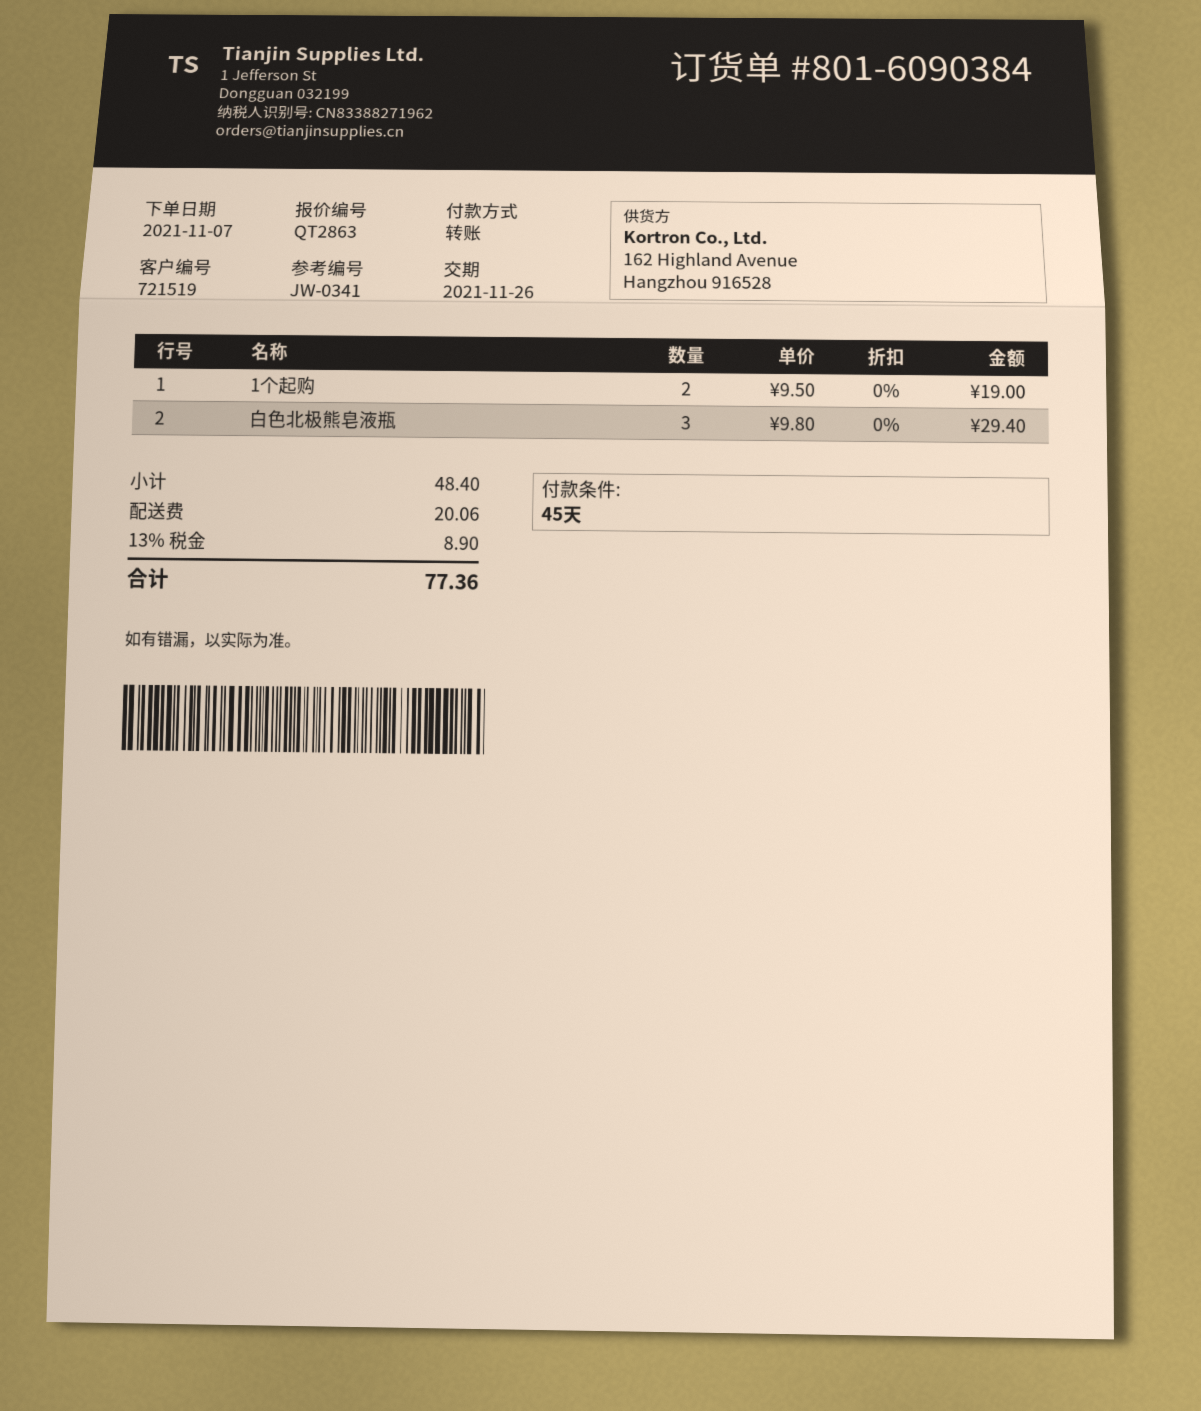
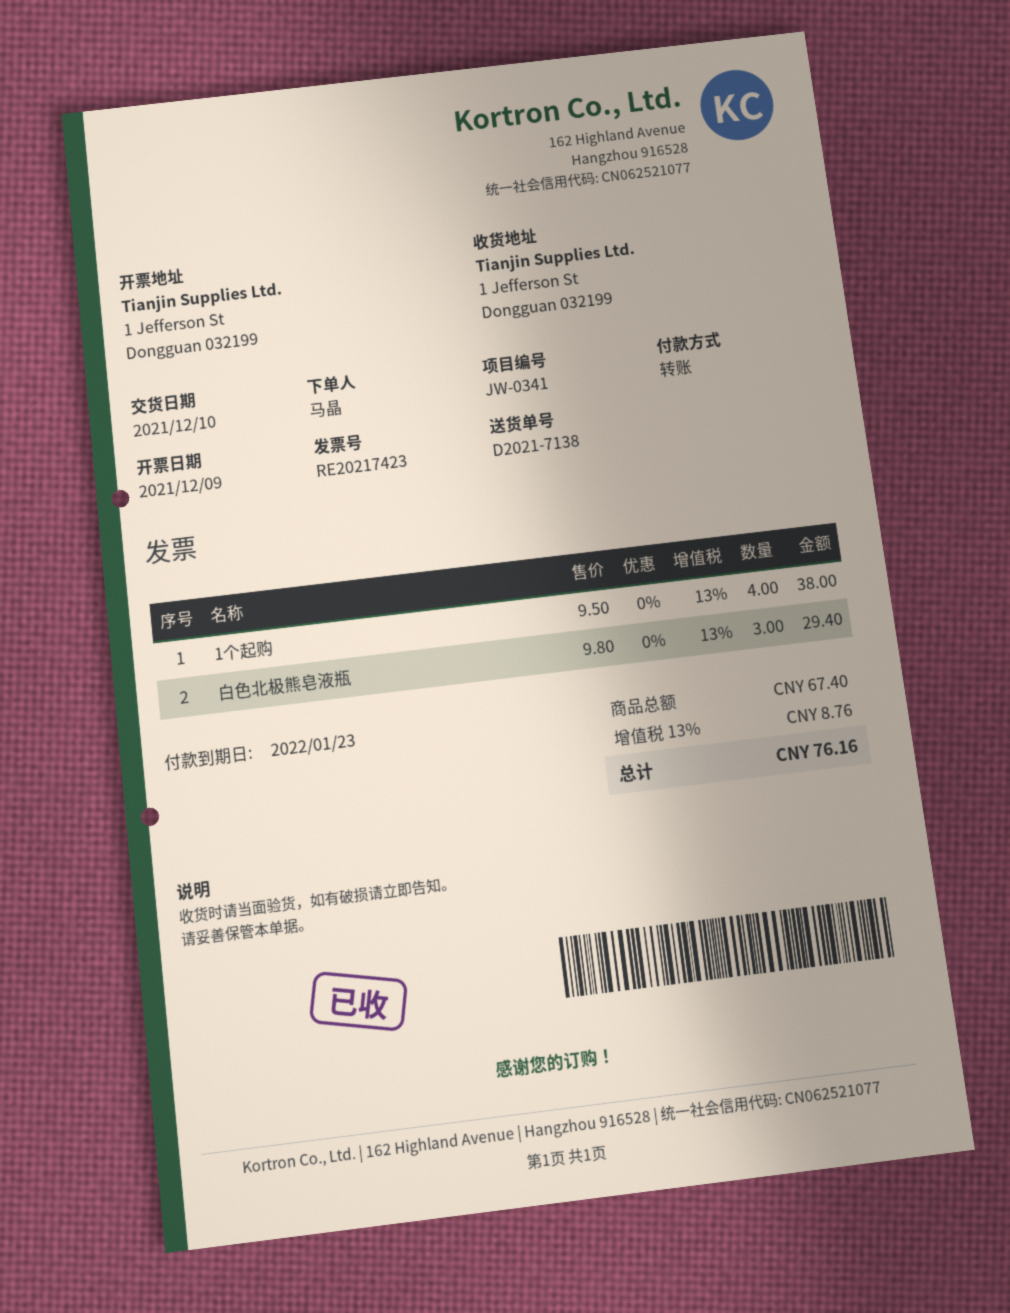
delivery date: 2021-11-26 -> 2021-12-10
1个起购: 2 x 9.50 = 19.00 -> 4 x 9.50 = 38.00
subtotal: 48.40 -> 67.40
shipping: 20.06 -> none
tax: 13% = 8.90 -> 13% = 8.76
total: 77.36 -> 76.16

